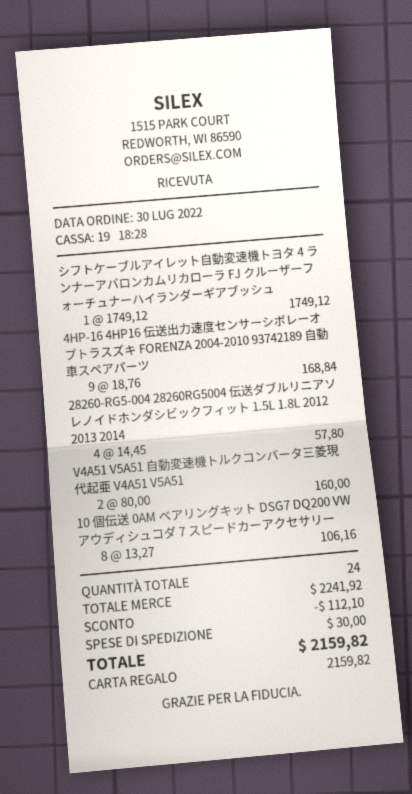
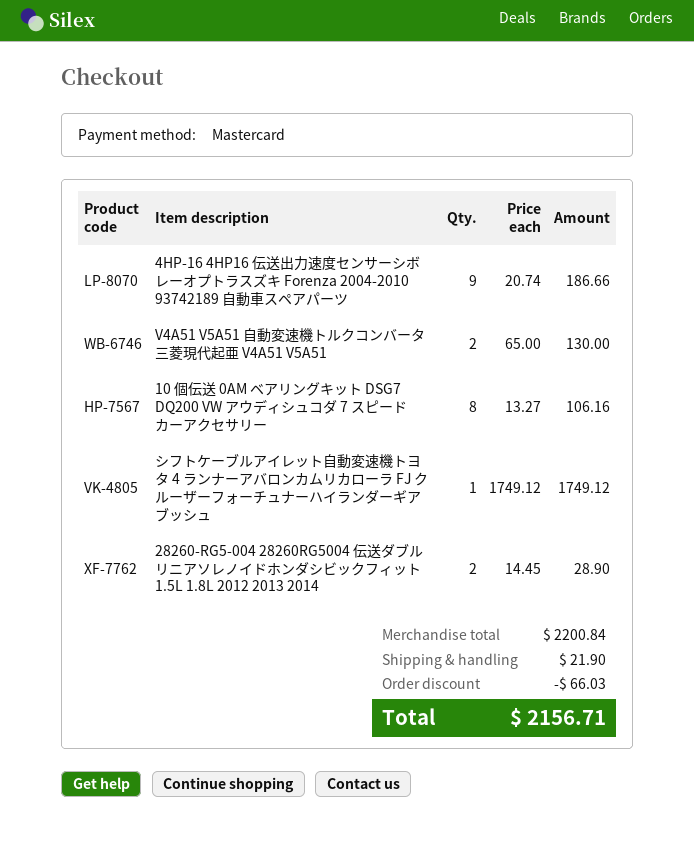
payment method: gift card -> Mastercard
4HP-16 4HP16 伝送出力速度センサーシボレーオプトラスズキ FORENZA 2004-2010 93742189 自動車スペアパーツ: 9 x 18.76 = 168.84 -> 9 x 20.74 = 186.66
28260-RG5-004 28260RG5004 伝送ダブルリニアソレノイドホンダシビックフィット 1.5L 1.8L 2012 2013 2014: 4 x 14.45 = 57.80 -> 2 x 14.45 = 28.90
V4A51 V5A51 自動変速機トルクコンバータ三菱現代起亜 V4A51 V5A51: 2 x 80.00 = 160.00 -> 2 x 65.00 = 130.00
subtotal: 2241.92 -> 2200.84
discount: 112.10 -> 66.03
shipping: 30.00 -> 21.90
total: 2159.82 -> 2156.71

